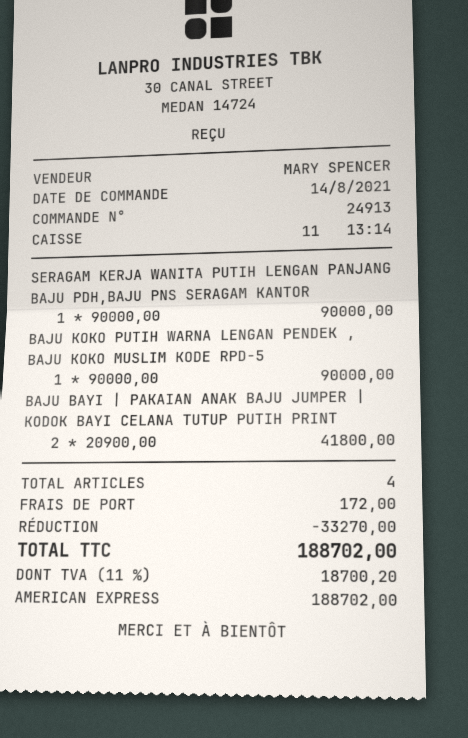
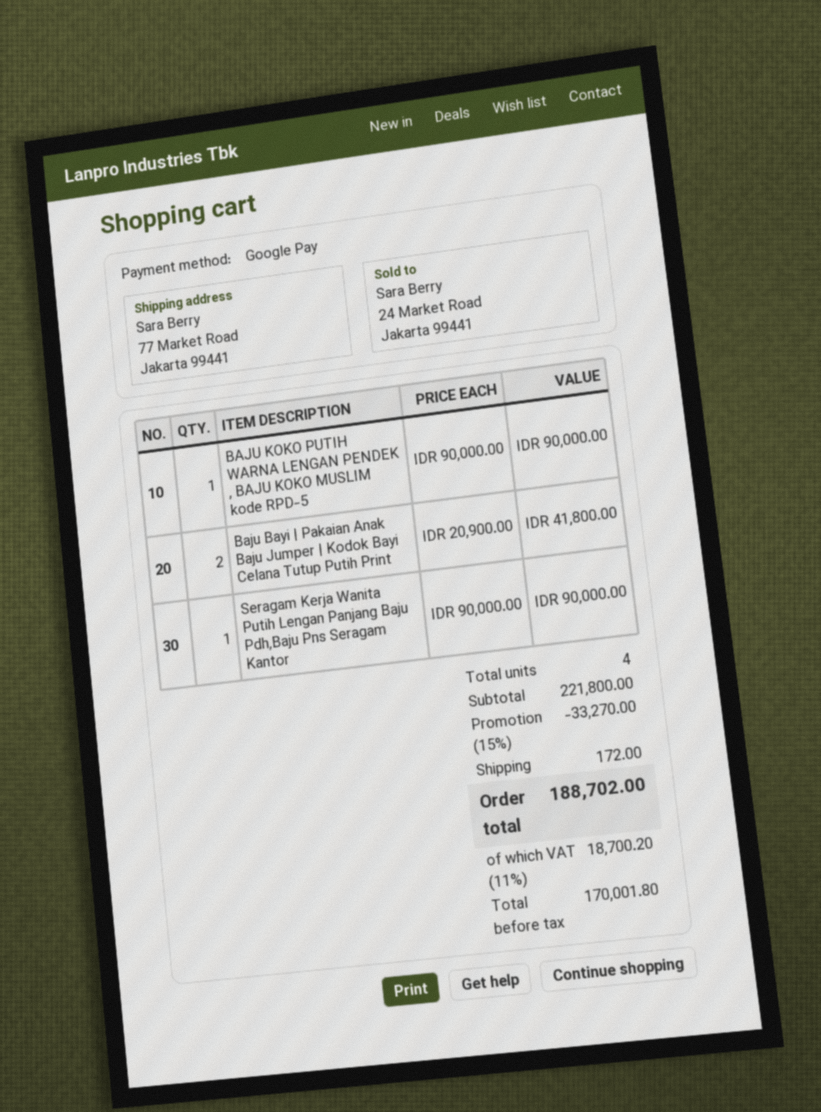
payment method: American Express -> Google Pay

